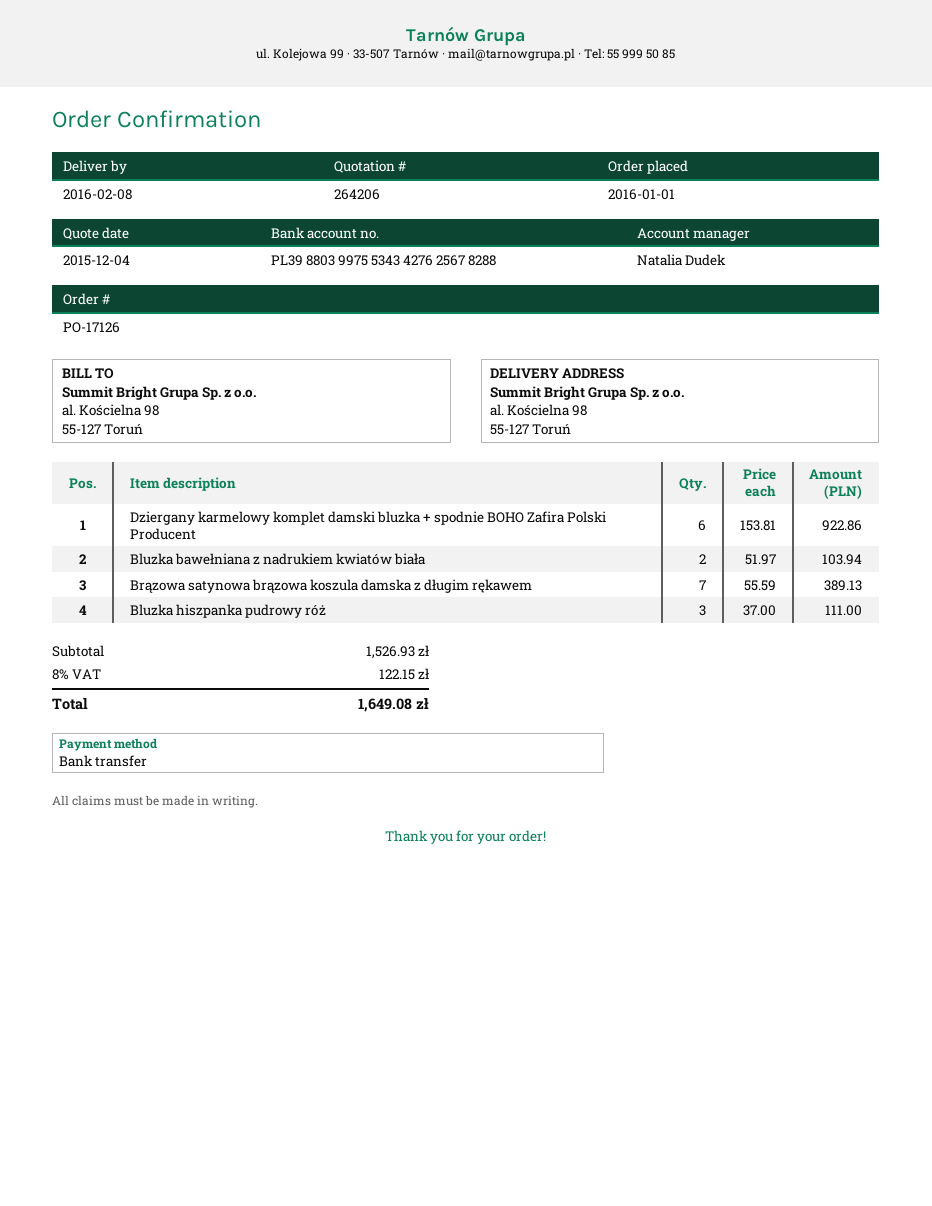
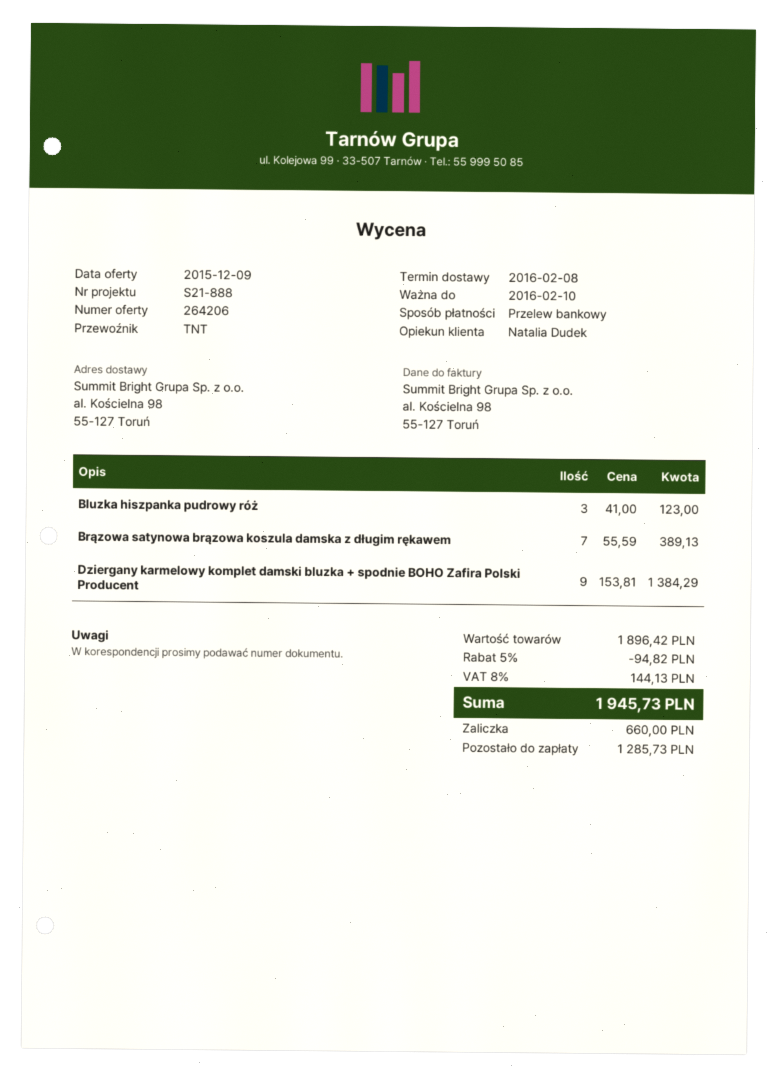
quote date: 2015-12-04 -> 2015-12-09
Dziergany karmelowy komplet damski bluzka + spodnie BOHO Zafira Polski Producent: 6 x 153.81 = 922.86 -> 9 x 153.81 = 1384.29
Bluzka bawełniana z nadrukiem kwiatów biała: 2 x 51.97 = 103.94 -> none
Bluzka hiszpanka pudrowy róż: 3 x 37.00 = 111.00 -> 3 x 41.00 = 123.00
subtotal: 1526.93 -> 1896.42
discount: none -> 5% = 94.82
tax: 8% = 122.15 -> 8% = 144.13
total: 1649.08 -> 1945.73

